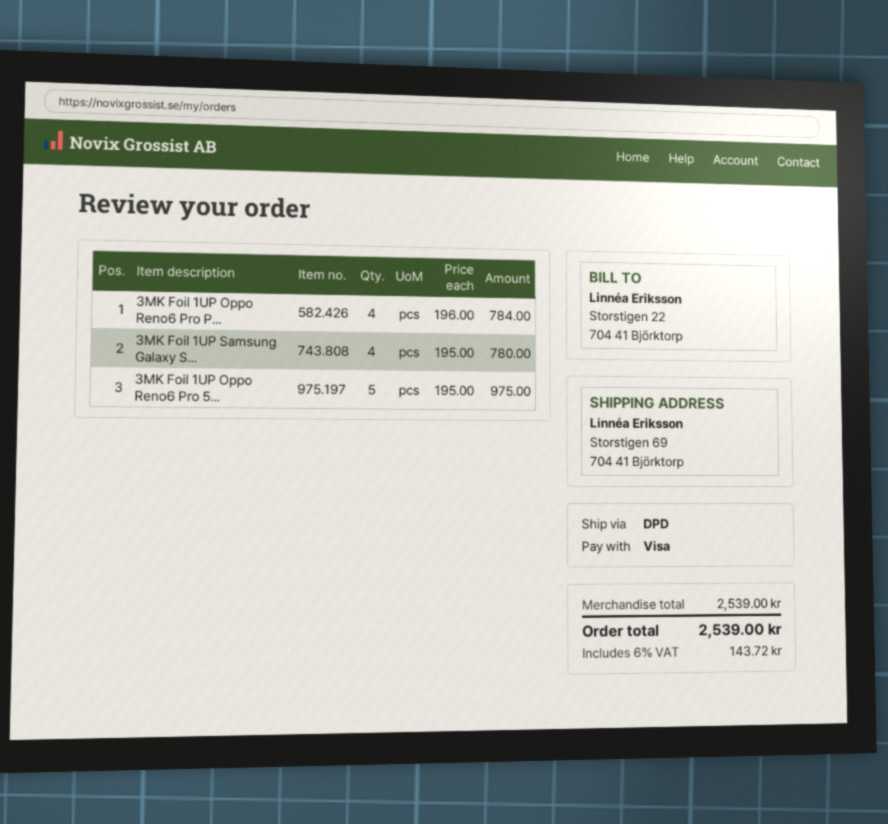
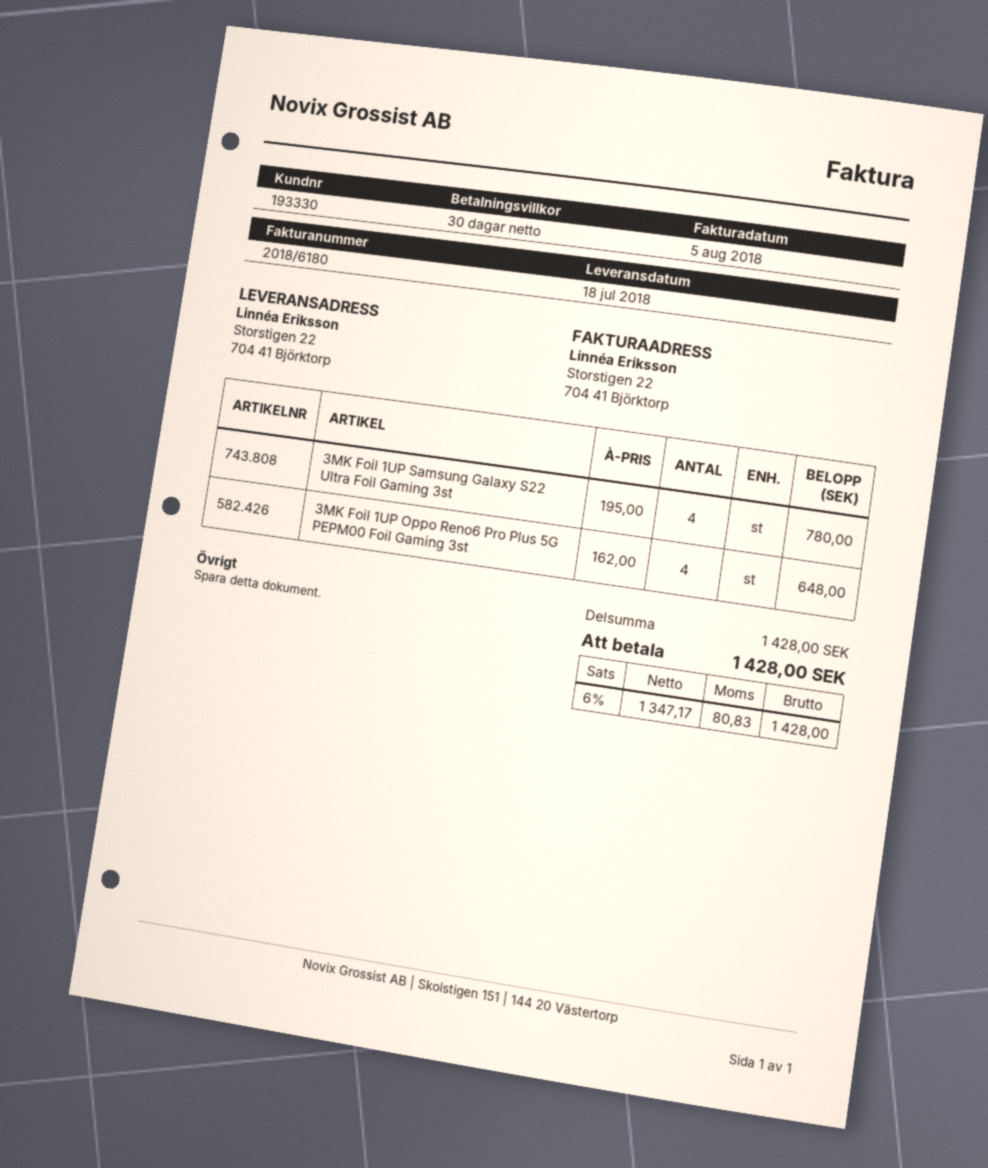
ship to: Storstigen 69, 704 41 Björktorp -> Storstigen 22, 704 41 Björktorp
3MK Foil 1UP Oppo Reno6 Pro P...: 4 x 196.00 = 784.00 -> 4 x 162.00 = 648.00
3MK Foil 1UP Oppo Reno6 Pro 5...: 5 x 195.00 = 975.00 -> none
subtotal: 2539.00 -> 1428.00
tax: 6% = 143.72 -> 6% = 80.83
total: 2539.00 -> 1428.00

